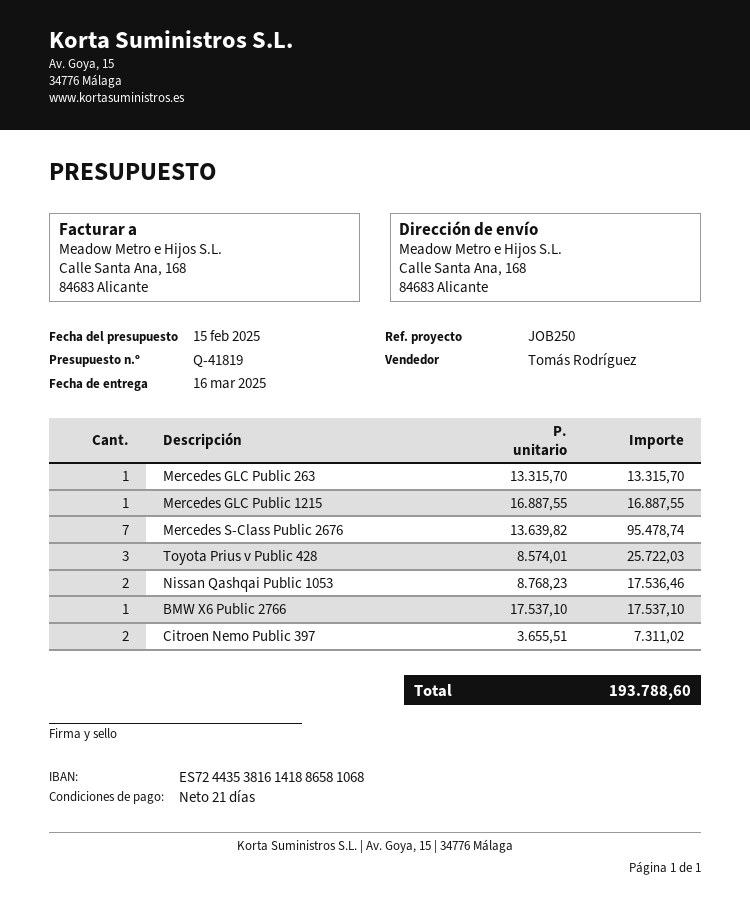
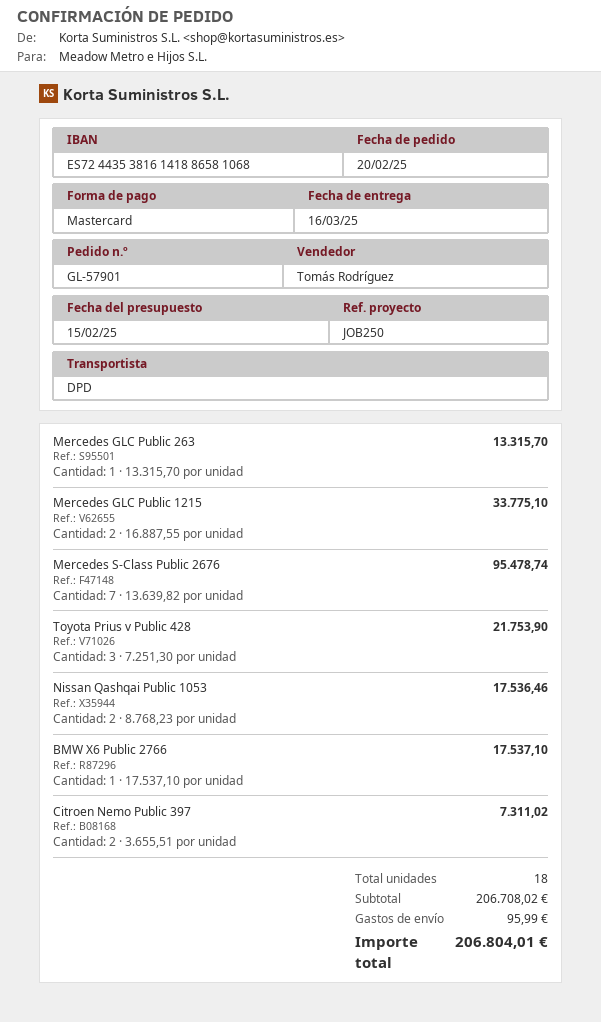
Mercedes GLC Public 1215: 1 x 16887.55 = 16887.55 -> 2 x 16887.55 = 33775.10
Toyota Prius v Public 428: 3 x 8574.01 = 25722.03 -> 3 x 7251.30 = 21753.90
shipping: none -> 95.99
total: 193788.60 -> 206804.01

